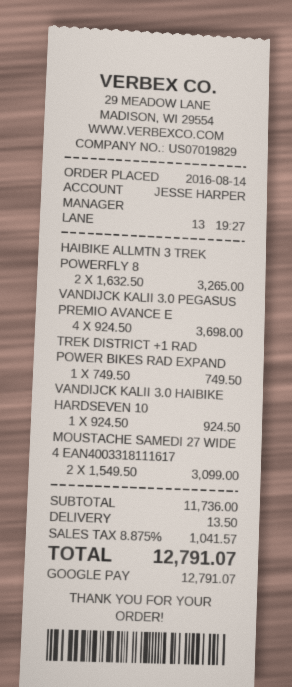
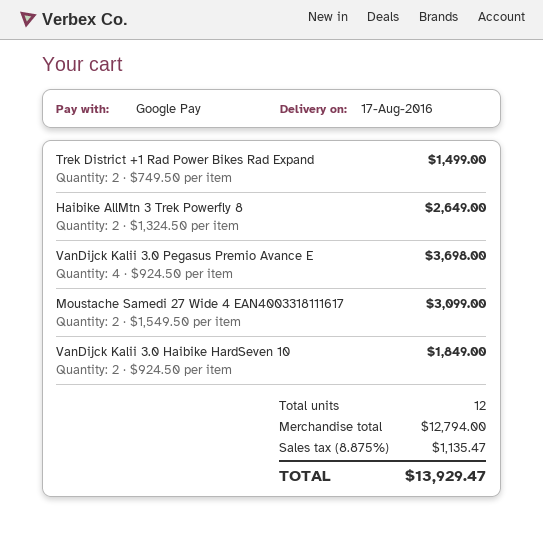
HAIBIKE ALLMTN 3 TREK POWERFLY 8: 2 x 1632.50 = 3265.00 -> 2 x 1324.50 = 2649.00
TREK DISTRICT +1 RAD POWER BIKES RAD EXPAND: 1 x 749.50 = 749.50 -> 2 x 749.50 = 1499.00
VANDIJCK KALII 3.0 HAIBIKE HARDSEVEN 10: 1 x 924.50 = 924.50 -> 2 x 924.50 = 1849.00
subtotal: 11736.00 -> 12794.00
shipping: 13.50 -> none
tax: 8.875% = 1041.57 -> 8.875% = 1135.47
total: 12791.07 -> 13929.47

